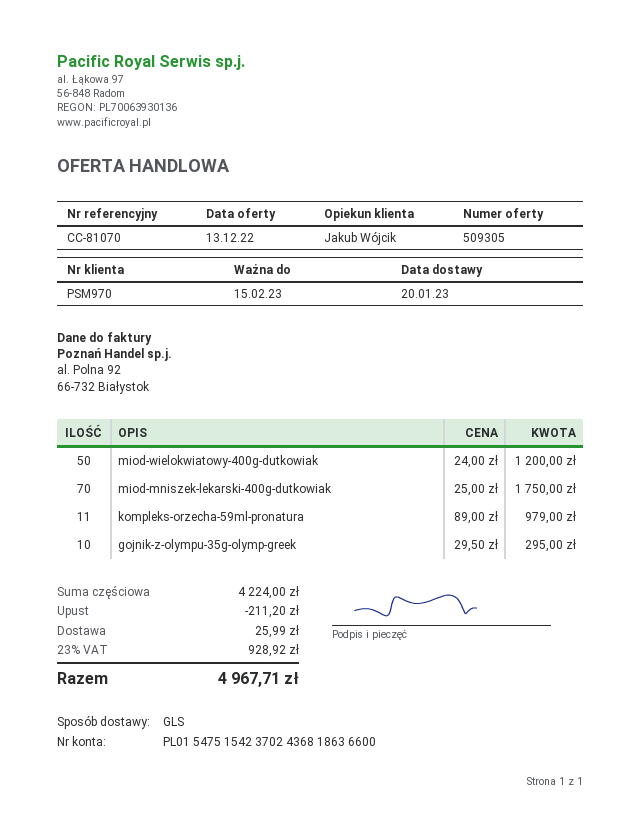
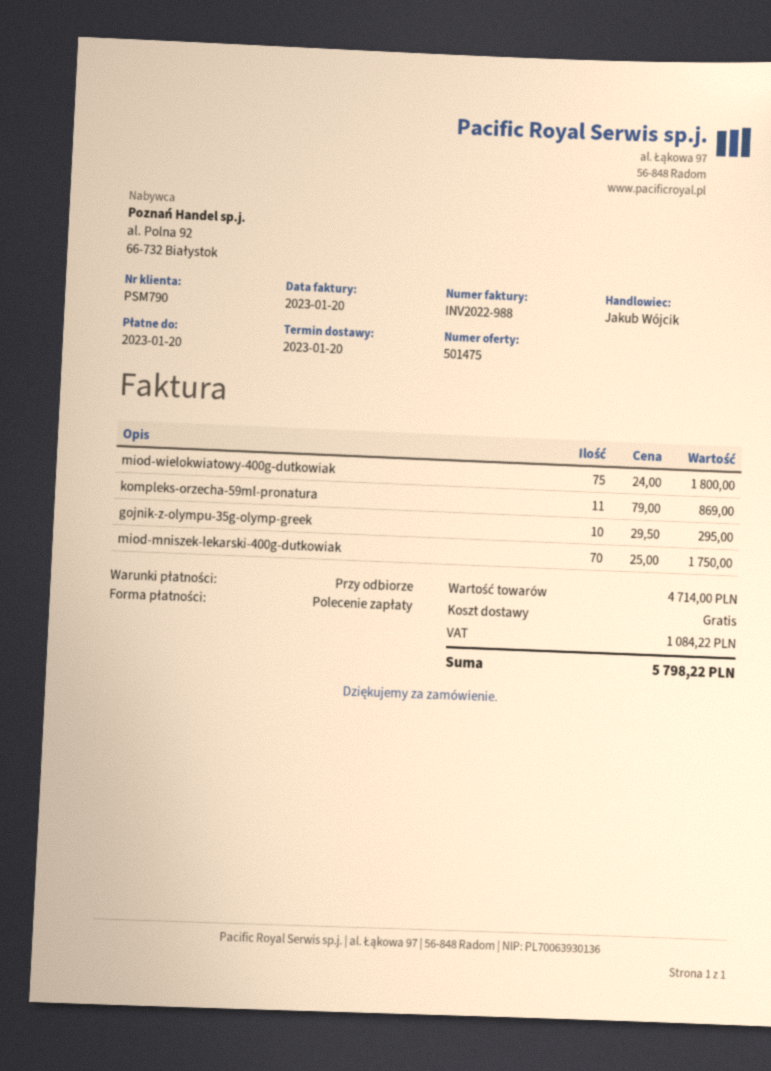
quote number: 509305 -> 501475
customer number: PSM970 -> PSM790
miod-wielokwiatowy-400g-dutkowiak: 50 x 24.00 = 1200.00 -> 75 x 24.00 = 1800.00
kompleks-orzecha-59ml-pronatura: 11 x 89.00 = 979.00 -> 11 x 79.00 = 869.00
subtotal: 4224.00 -> 4714.00
discount: 211.20 -> none
shipping: 25.99 -> 0.00
tax: 928.92 -> 1084.22
total: 4967.71 -> 5798.22

